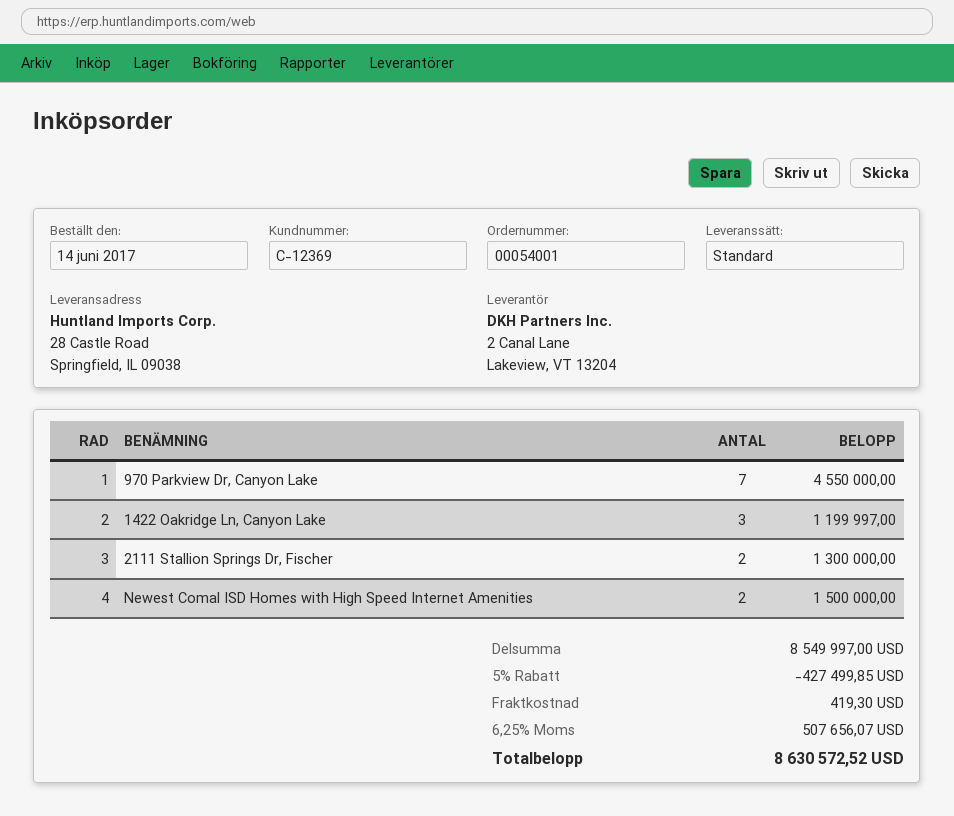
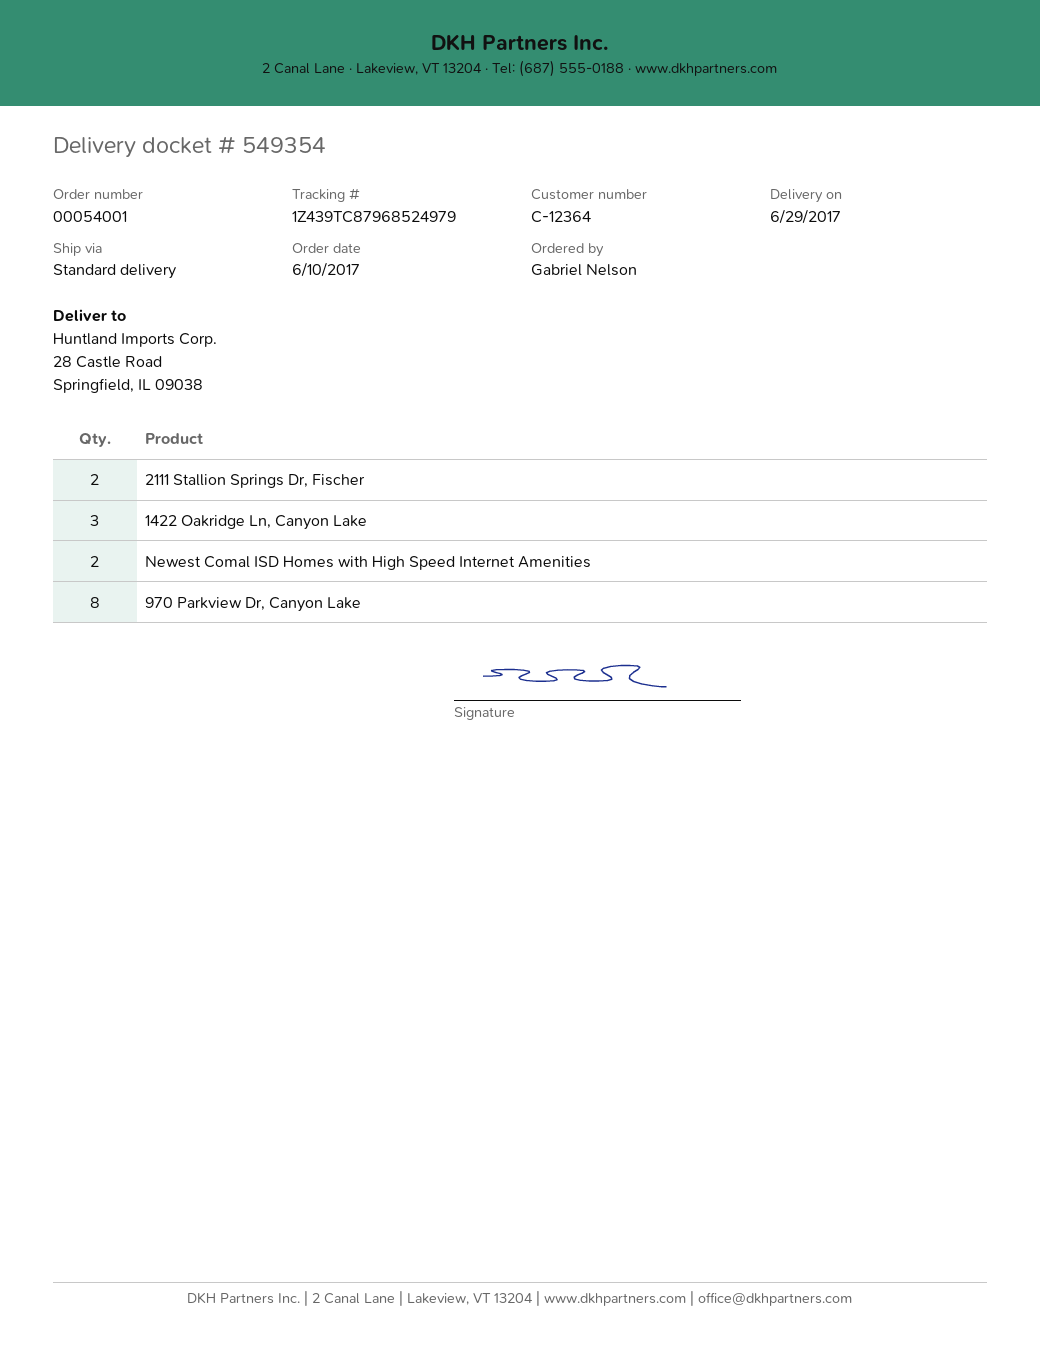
order date: 2017-06-14 -> 2017-06-10
customer number: C-12369 -> C-12364
970 Parkview Dr, Canyon Lake: 7 -> 8

